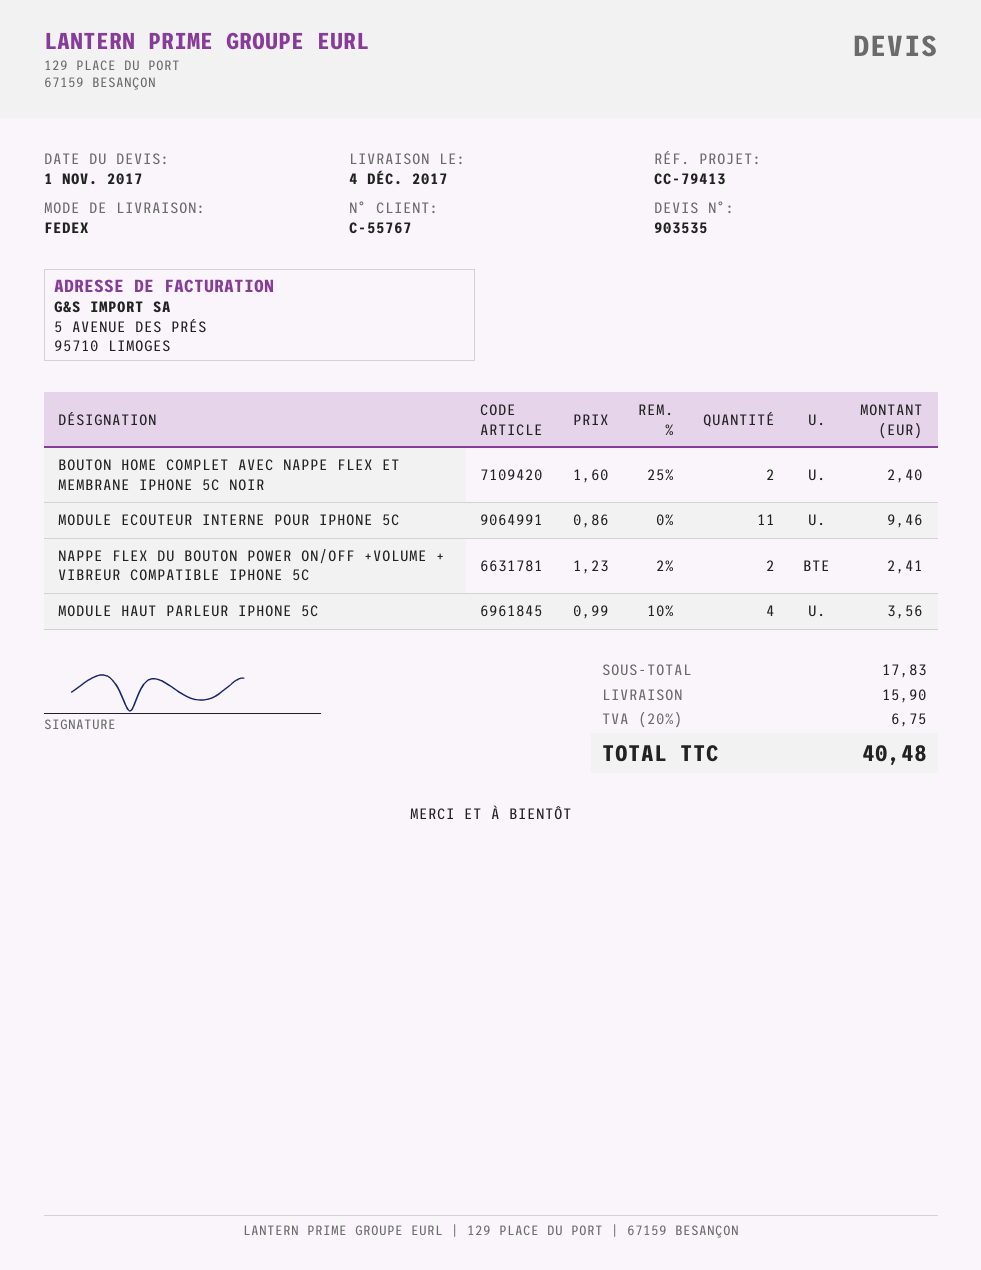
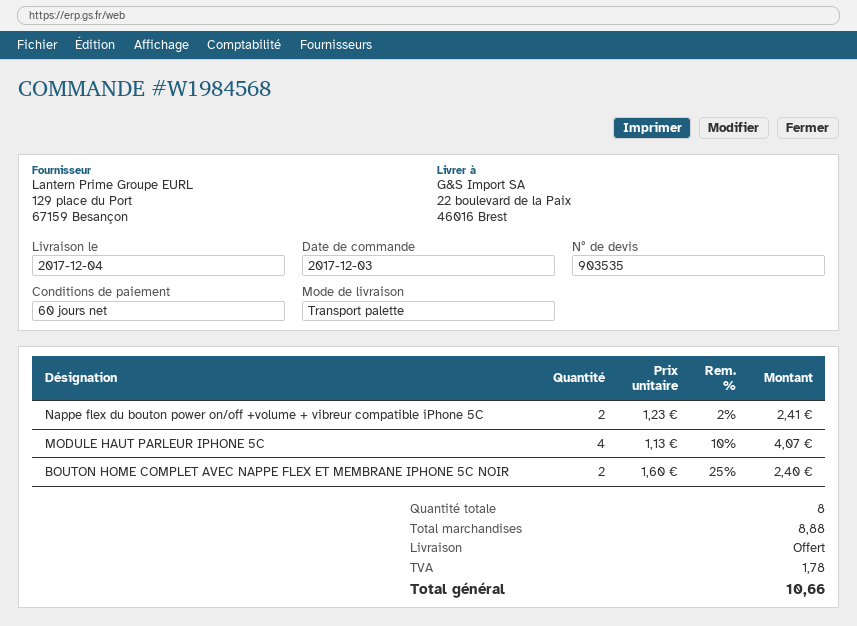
shipping method: FedEx -> pallet freight
MODULE ECOUTEUR INTERNE POUR IPHONE 5C: 11 x 0.86 = 9.46 -> none
MODULE HAUT PARLEUR IPHONE 5C: 4 x 0.99 - 10% = 3.56 -> 4 x 1.13 - 10% = 4.07
subtotal: 17.83 -> 8.88
shipping: 15.90 -> 0.00
tax: 6.75 -> 1.78
total: 40.48 -> 10.66

